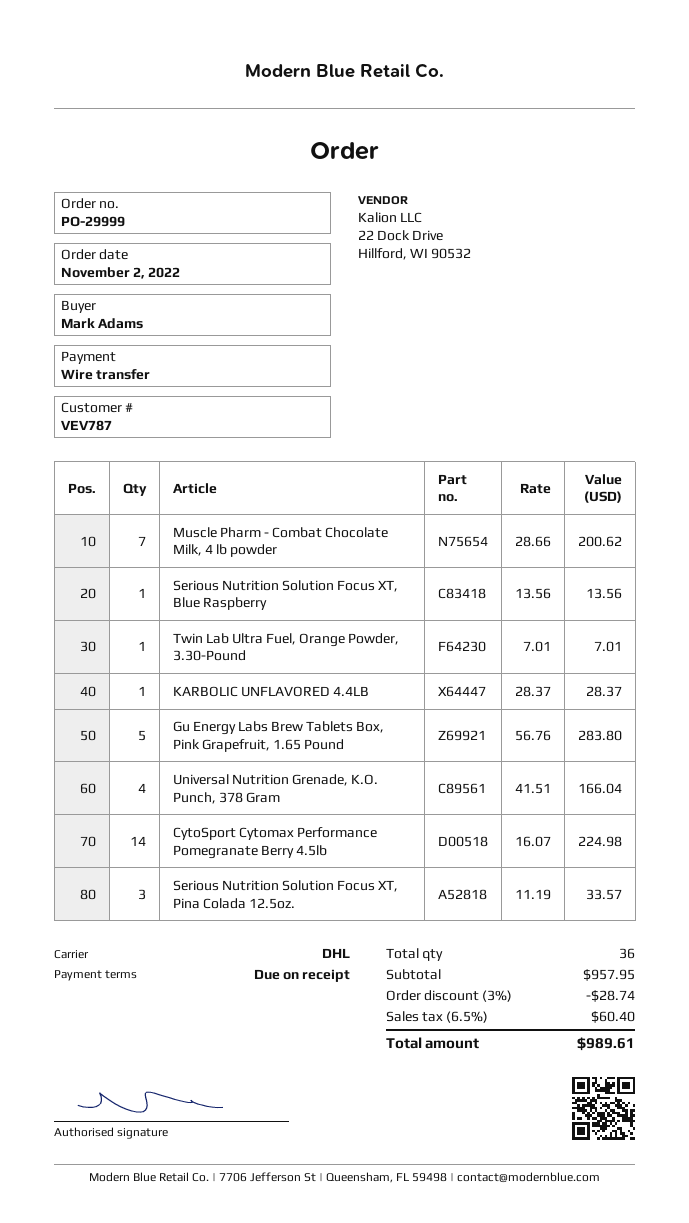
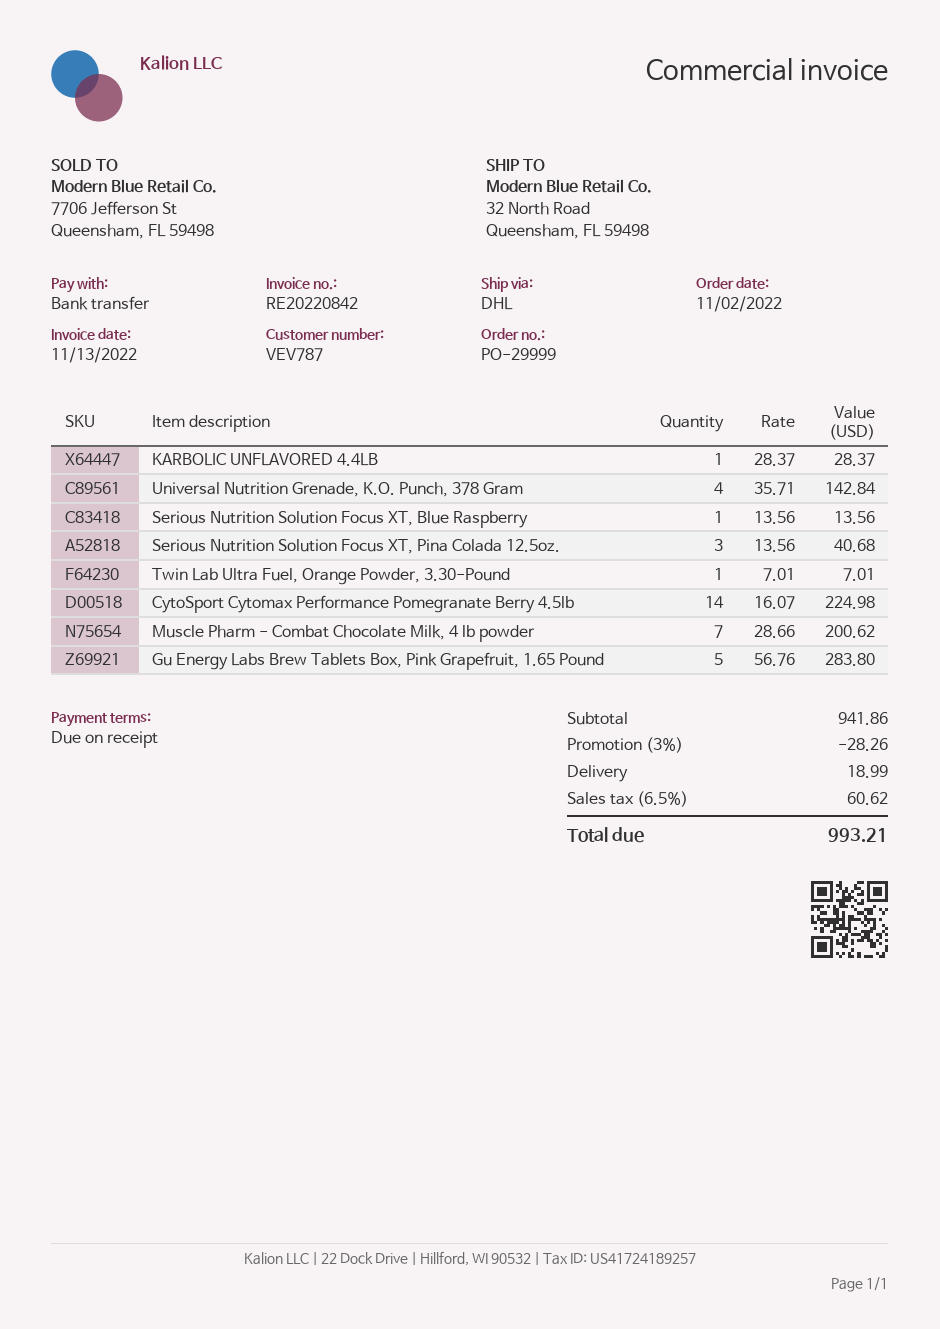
Universal Nutrition Grenade, K.O. Punch, 378 Gram: 4 x 41.51 = 166.04 -> 4 x 35.71 = 142.84
Serious Nutrition Solution Focus XT, Pina Colada 12.5oz.: 3 x 11.19 = 33.57 -> 3 x 13.56 = 40.68
subtotal: 957.95 -> 941.86
discount: 3% = 28.74 -> 3% = 28.26
shipping: none -> 18.99
tax: 6.5% = 60.40 -> 6.5% = 60.62
total: 989.61 -> 993.21

